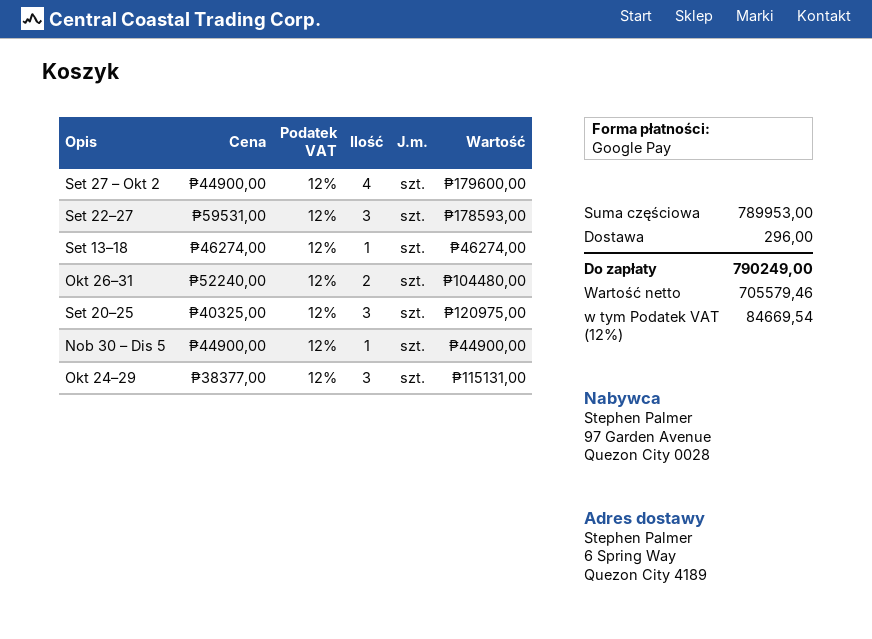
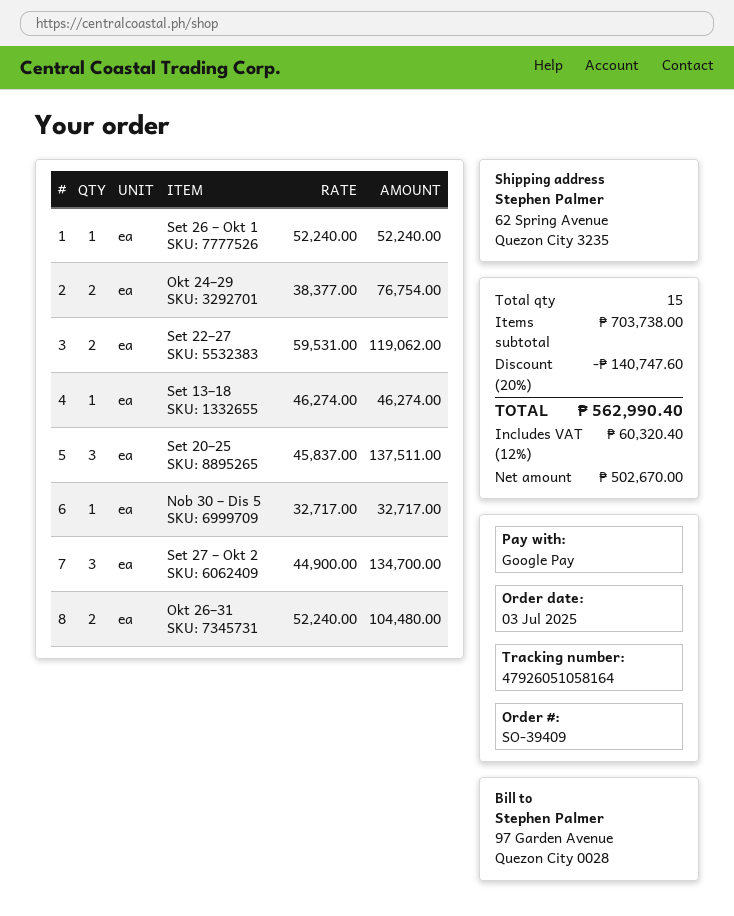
ship to: 6 Spring Way, Quezon City 4189 -> 62 Spring Avenue, Quezon City 3235
Set 27 – Okt 2: 4 x 44900.00 = 179600.00 -> 3 x 44900.00 = 134700.00
Set 22–27: 3 x 59531.00 = 178593.00 -> 2 x 59531.00 = 119062.00
Set 20–25: 3 x 40325.00 = 120975.00 -> 3 x 45837.00 = 137511.00
Nob 30 – Dis 5: 1 x 44900.00 = 44900.00 -> 1 x 32717.00 = 32717.00
Okt 24–29: 3 x 38377.00 = 115131.00 -> 2 x 38377.00 = 76754.00
Set 26 – Okt 1: none -> 1 x 52240.00 = 52240.00
subtotal: 789953.00 -> 703738.00
discount: none -> 20% = 140747.60
shipping: 296.00 -> none
net: 705579.46 -> 502670.00
tax: 12% = 84669.54 -> 12% = 60320.40
total: 790249.00 -> 562990.40

